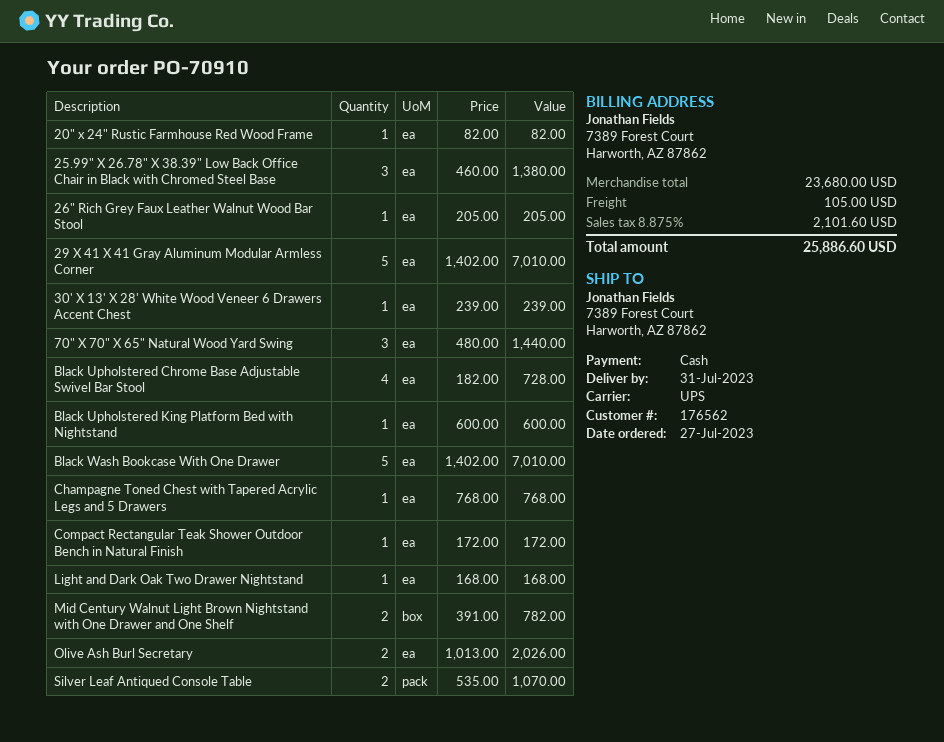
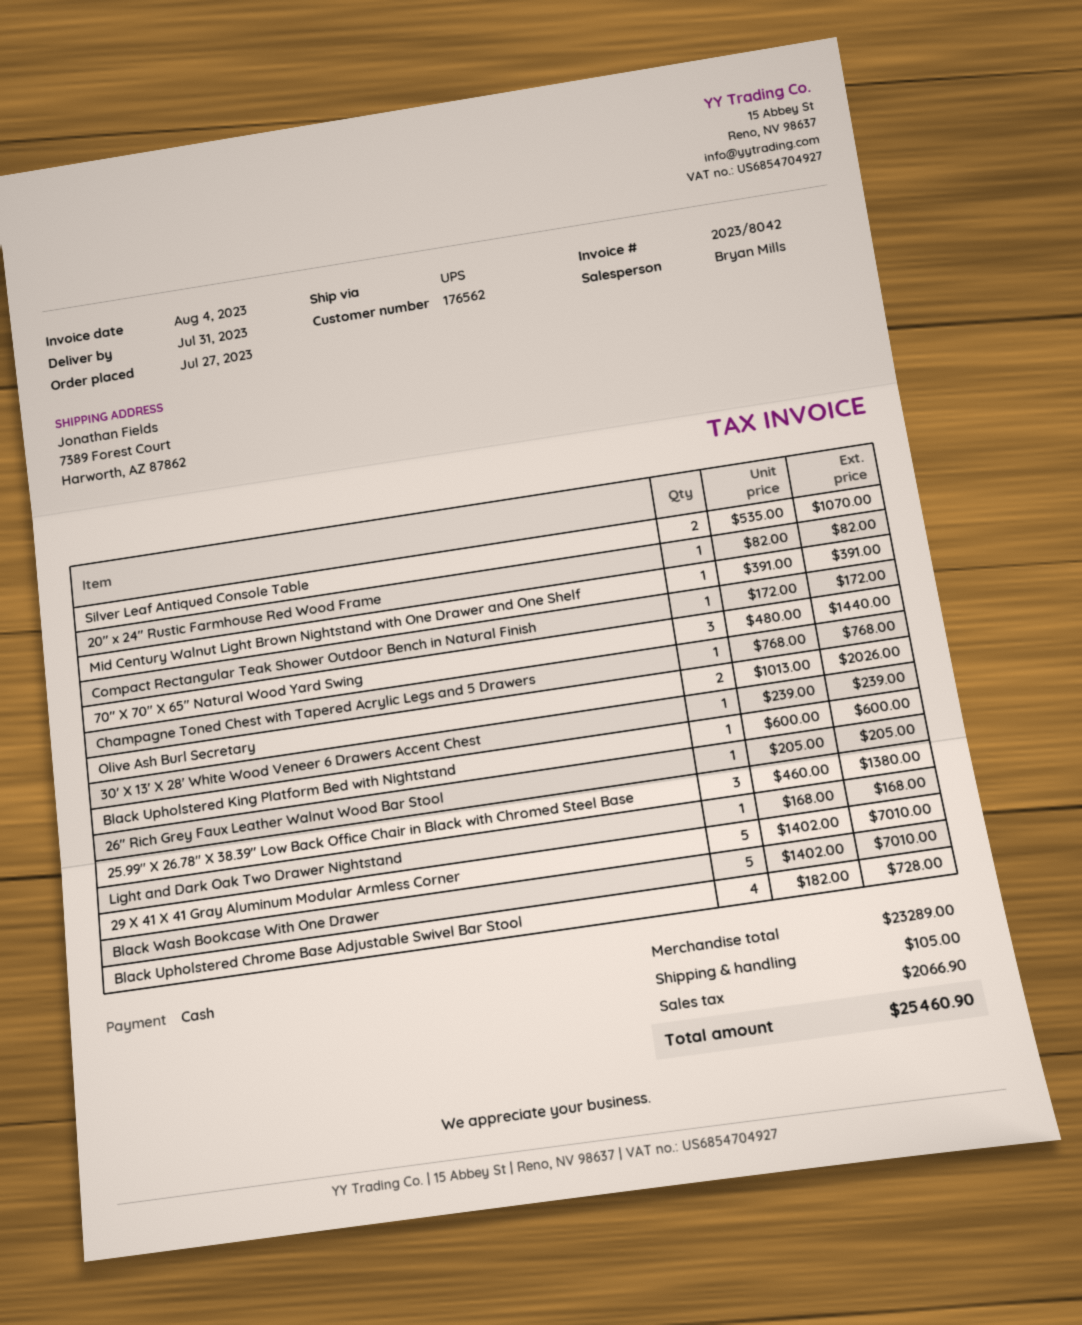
Mid Century Walnut Light Brown Nightstand with One Drawer and One Shelf: 2 x 391.00 = 782.00 -> 1 x 391.00 = 391.00
subtotal: 23680.00 -> 23289.00
tax: 2101.60 -> 2066.90
total: 25886.60 -> 25460.90

